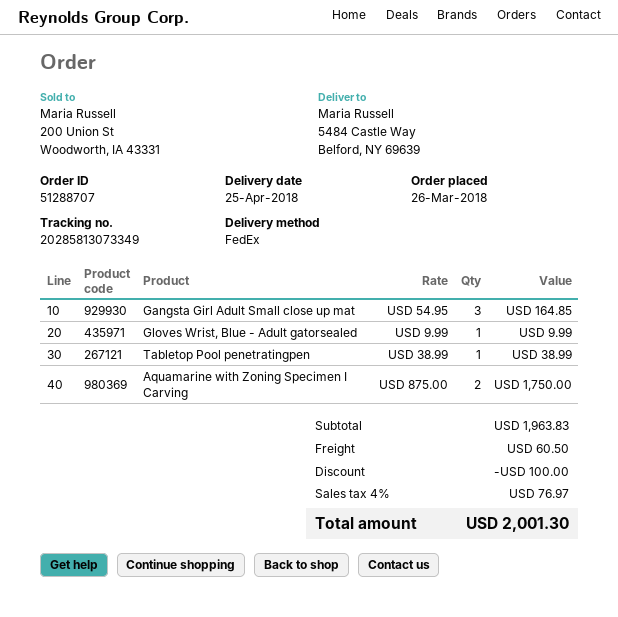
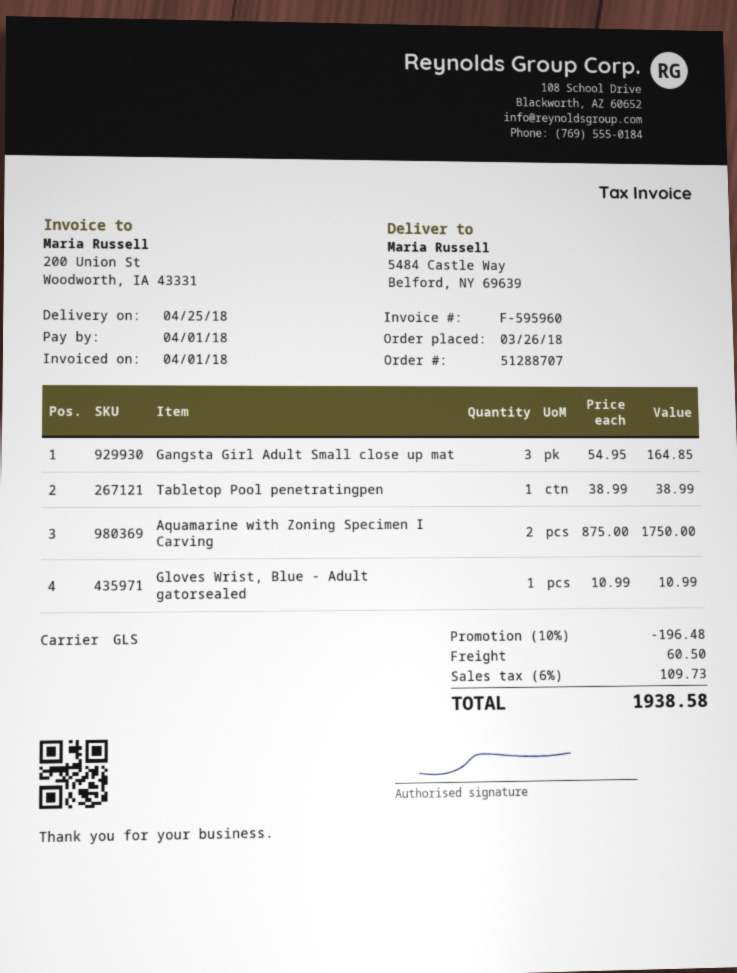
shipping method: FedEx -> GLS
Gloves Wrist, Blue - Adult gatorsealed: 1 x 9.99 = 9.99 -> 1 x 10.99 = 10.99
discount: 100.00 -> 196.48
tax: 4% = 76.97 -> 6% = 109.73
total: 2001.30 -> 1938.58

